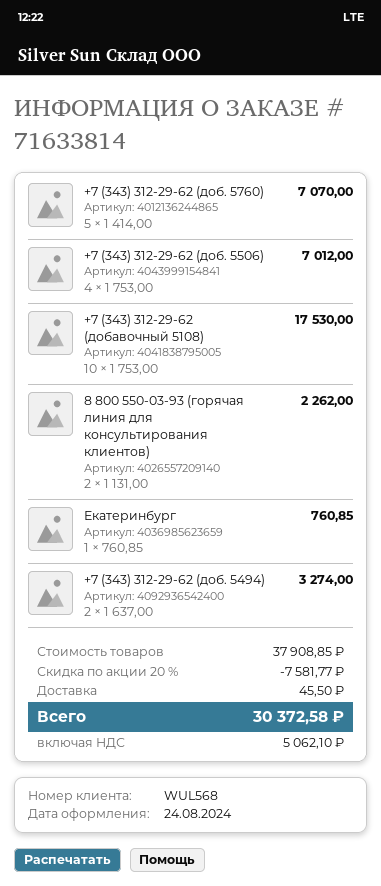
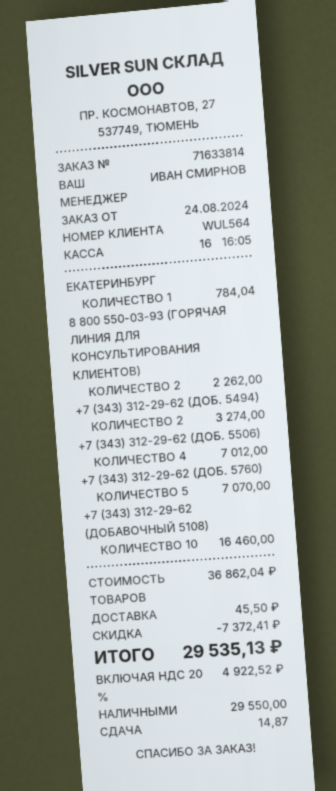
customer number: WUL568 -> WUL564
+7 (343) 312-29-62 (добавочный 5108): 10 for 17530.00 -> 10 for 16460.00
Екатеринбург: 1 for 760.85 -> 1 for 784.04
subtotal: 37908.85 -> 36862.04
discount: 7581.77 -> 7372.41
tax: 5062.10 -> 4922.52
total: 30372.58 -> 29535.13

